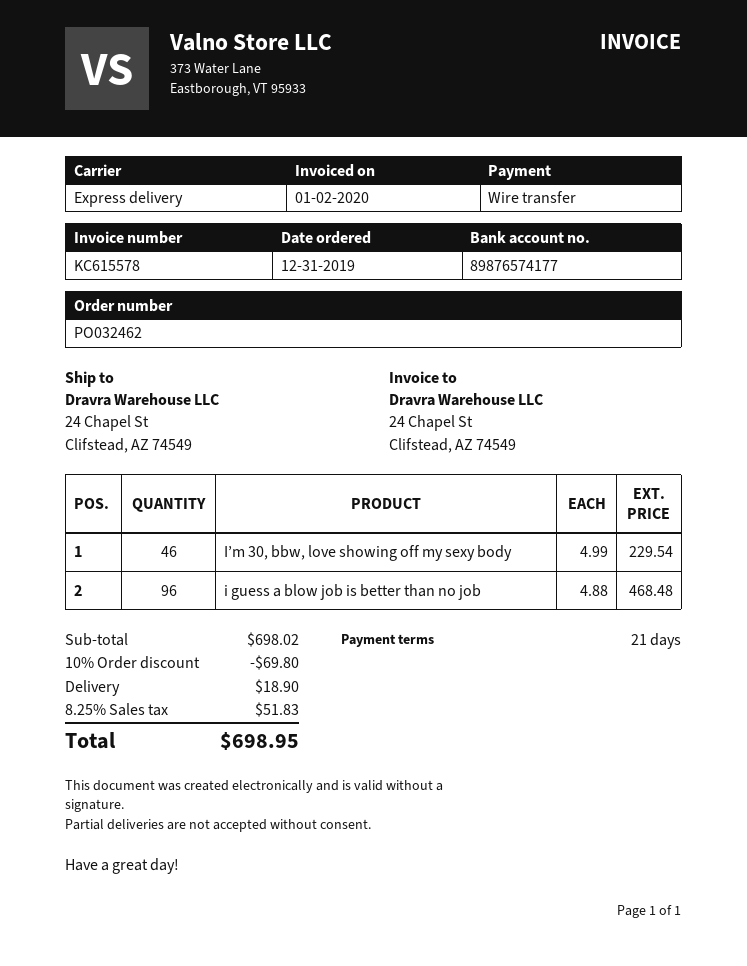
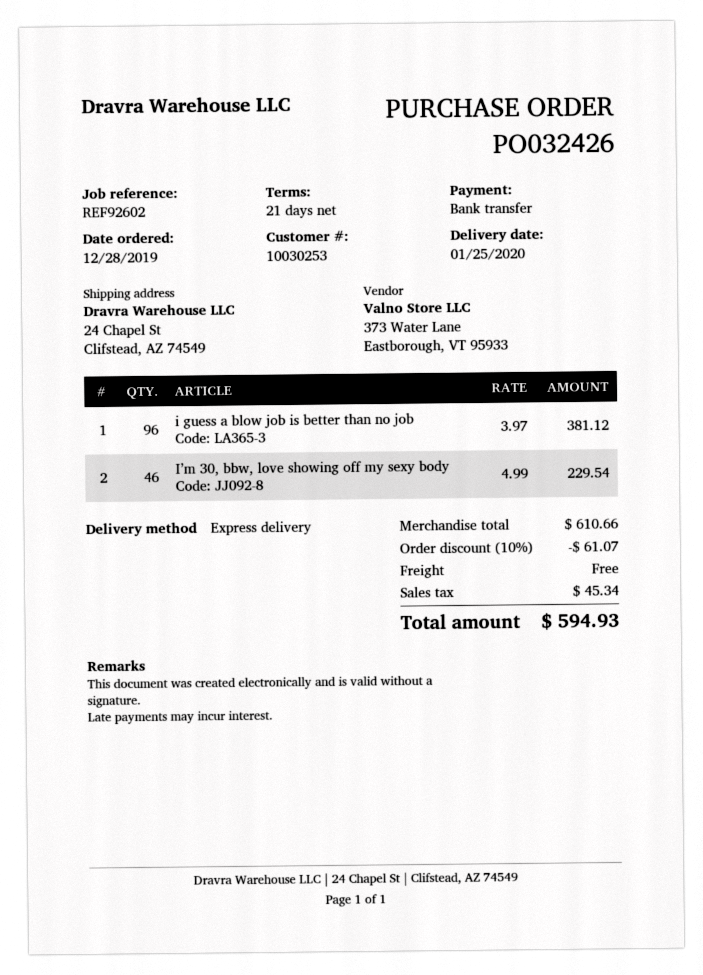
order number: PO032462 -> PO032426
order date: 2019-12-31 -> 2019-12-28
i guess a blow job is better than no job: 96 x 4.88 = 468.48 -> 96 x 3.97 = 381.12
subtotal: 698.02 -> 610.66
discount: 10% = 69.80 -> 10% = 61.07
shipping: 18.90 -> 0.00
tax: 51.83 -> 45.34
total: 698.95 -> 594.93

